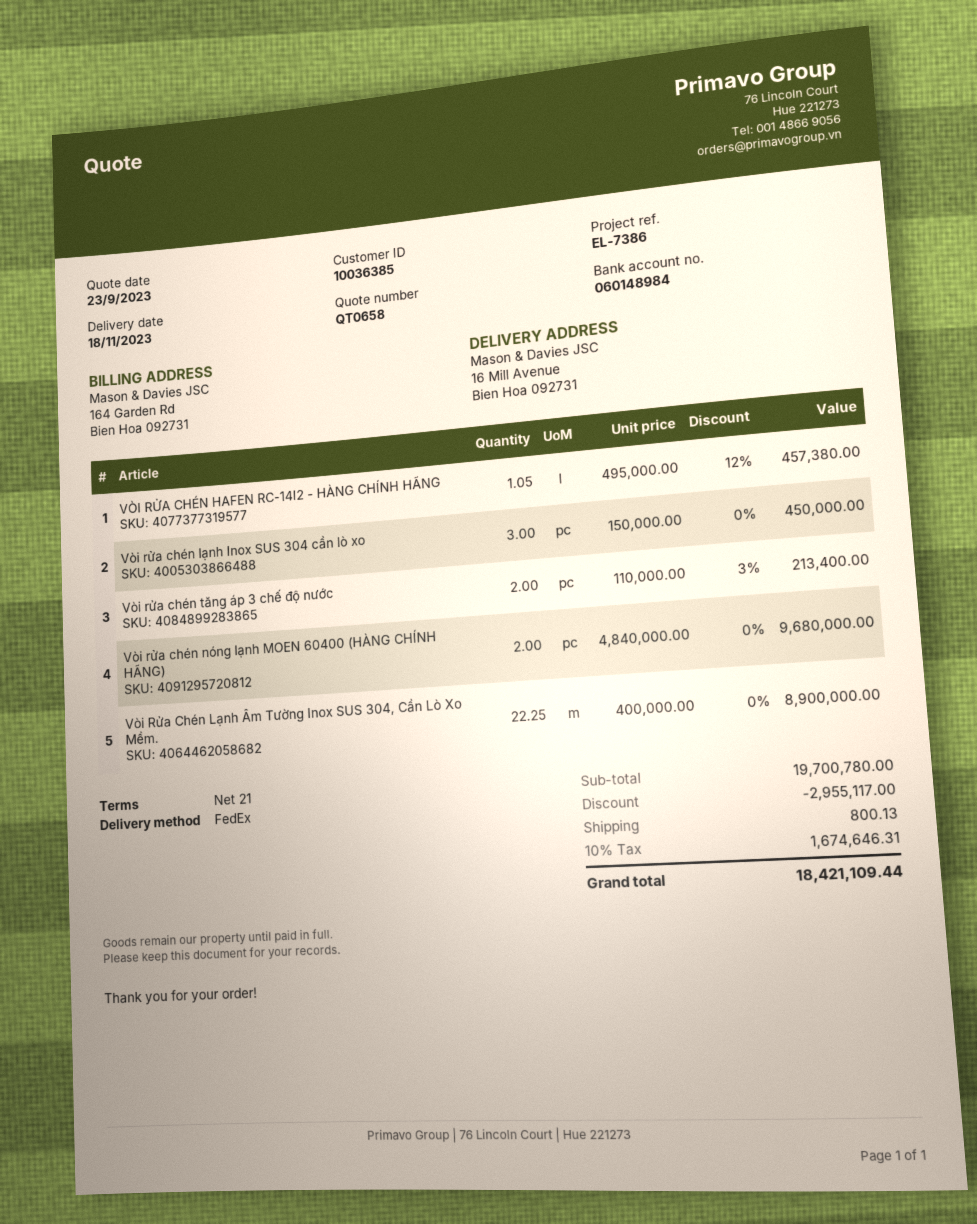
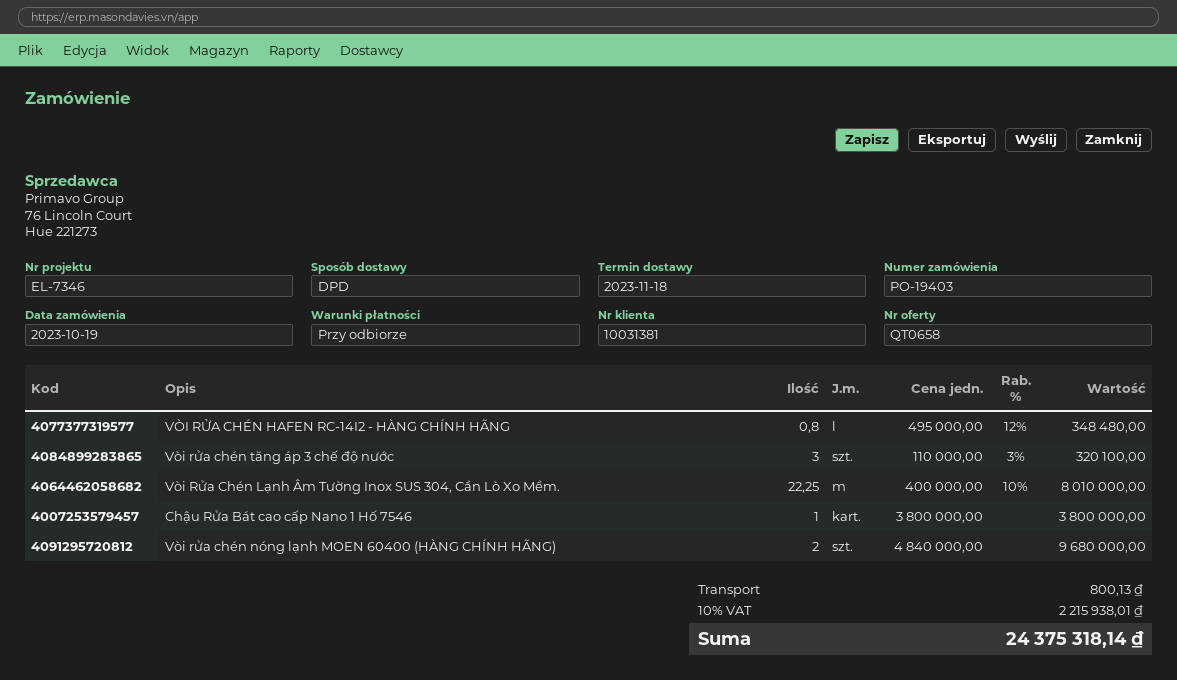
payment terms: 21 days -> on receipt
customer number: 10036385 -> 10031381
reference: EL-7386 -> EL-7346
shipping method: FedEx -> DPD
VÒI RỬA CHÉN HAFEN RC-14I2 - HÀNG CHÍNH HÃNG: 1.05 x 495000.00 - 12% = 457380.00 -> 0.8 x 495000.00 - 12% = 348480.00
Vòi rửa chén lạnh Inox SUS 304 cần lò xo: 3 x 150000.00 = 450000.00 -> none
Vòi rửa chén tăng áp 3 chế độ nước: 2 x 110000.00 - 3% = 213400.00 -> 3 x 110000.00 - 3% = 320100.00
Vòi Rửa Chén Lạnh Âm Tường Inox SUS 304, Cần Lò Xo Mềm.: 22.25 x 400000.00 = 8900000.00 -> 22.25 x 400000.00 - 10% = 8010000.00
Chậu Rửa Bát cao cấp Nano 1 Hố 7546: none -> 1 x 3800000.00 = 3800000.00
discount: 2955117.00 -> none
tax: 10% = 1674646.31 -> 10% = 2215938.01
total: 18421109.44 -> 24375318.14

